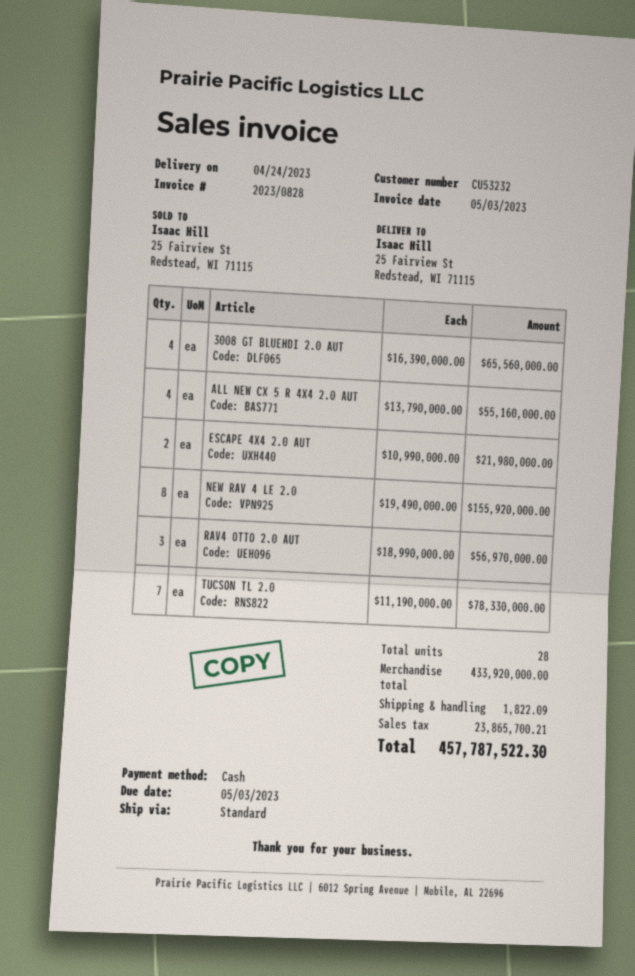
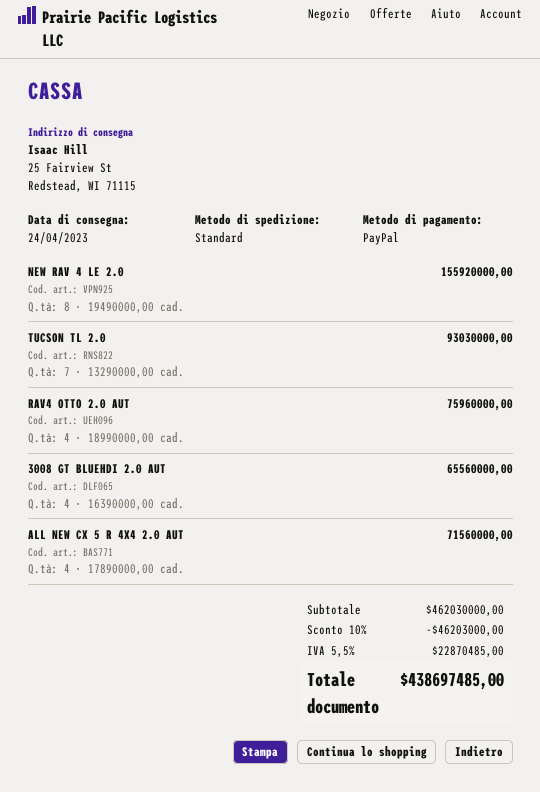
payment method: cash -> PayPal
ALL NEW CX 5 R 4X4 2.0 AUT: 4 x 13790000.00 = 55160000.00 -> 4 x 17890000.00 = 71560000.00
ESCAPE 4X4 2.0 AUT: 2 x 10990000.00 = 21980000.00 -> none
RAV4 OTTO 2.0 AUT: 3 x 18990000.00 = 56970000.00 -> 4 x 18990000.00 = 75960000.00
TUCSON TL 2.0: 7 x 11190000.00 = 78330000.00 -> 7 x 13290000.00 = 93030000.00
subtotal: 433920000.00 -> 462030000.00
discount: none -> 10% = 46203000.00
shipping: 1822.09 -> none
tax: 23865700.21 -> 22870485.00
total: 457787522.30 -> 438697485.00

